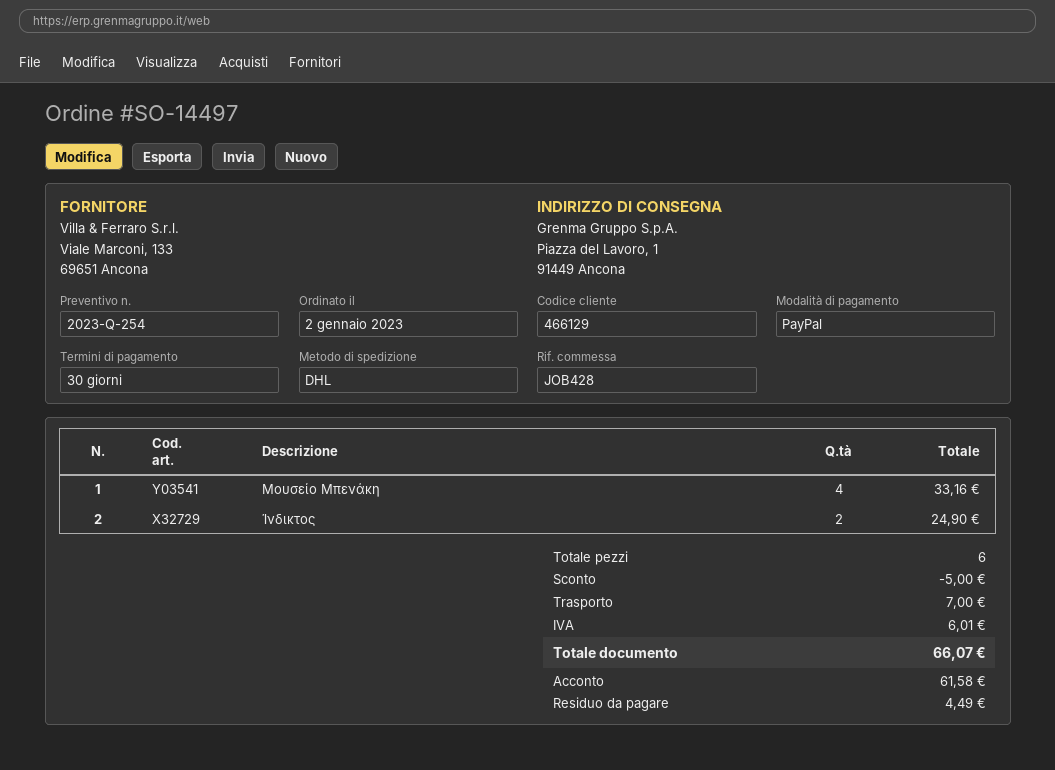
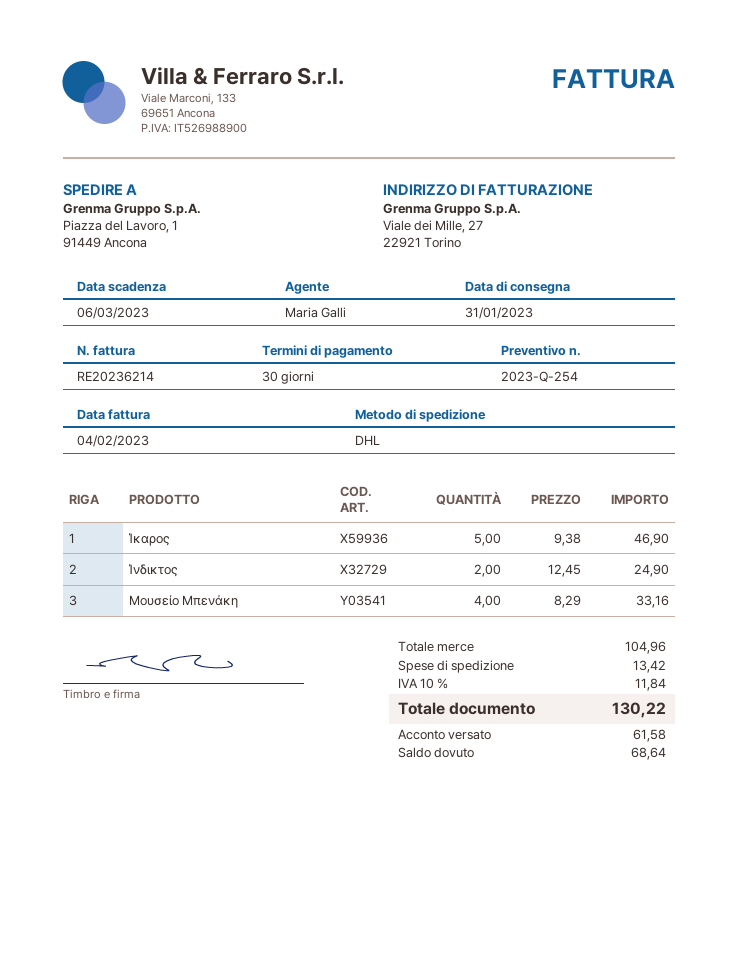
Ίκαρος: none -> 5 for 46.90
discount: 5.00 -> none
shipping: 7.00 -> 13.42
tax: 6.01 -> 11.84
total: 66.07 -> 130.22
balance: 4.49 -> 68.64

